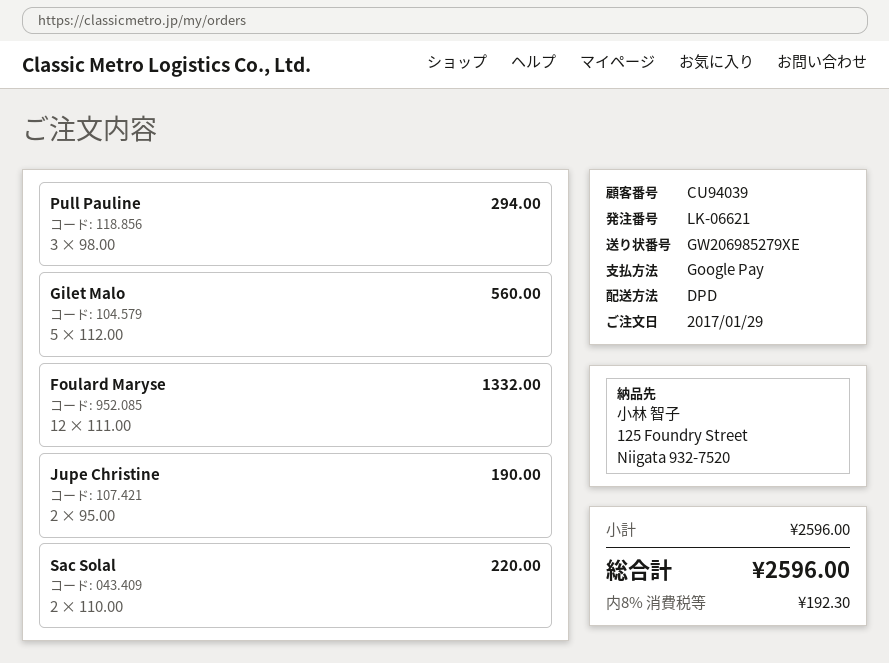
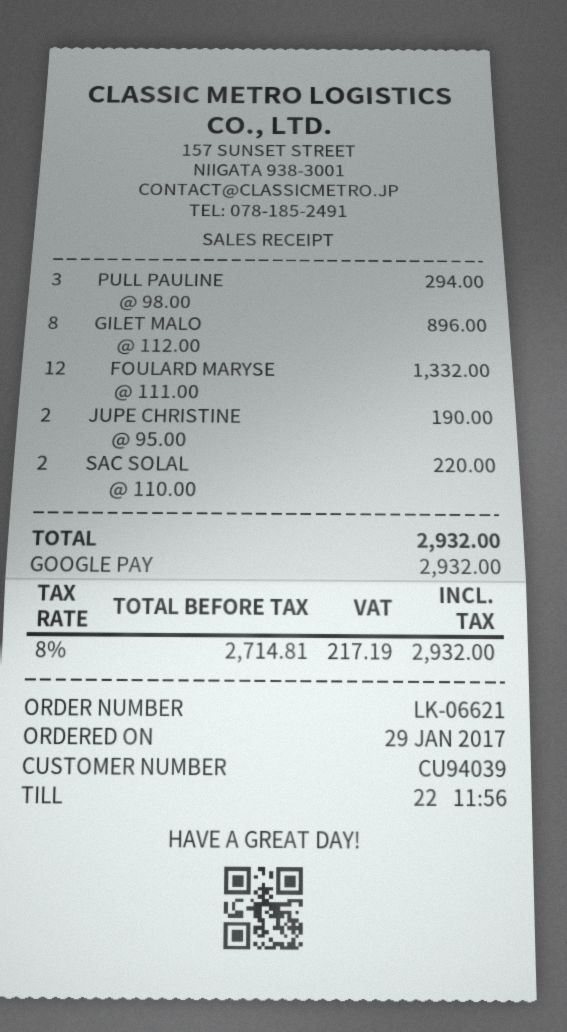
Gilet Malo: 5 x 112.00 = 560.00 -> 8 x 112.00 = 896.00
tax: 8% = 192.30 -> 8% = 217.19
total: 2596.00 -> 2932.00

